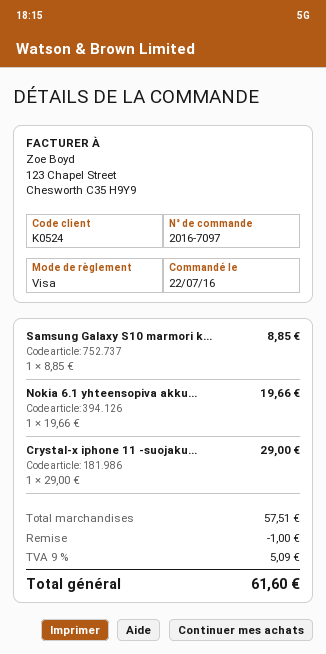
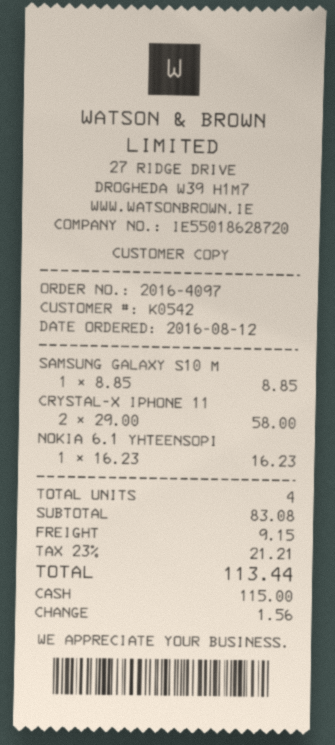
order number: 2016-7097 -> 2016-4097
order date: 2016-07-22 -> 2016-08-12
customer number: K0524 -> K0542
payment method: Visa -> cash
Nokia 6.1 yhteensopiva akku...: 1 x 19.66 = 19.66 -> 1 x 16.23 = 16.23
Crystal-x iphone 11 -suojaku...: 1 x 29.00 = 29.00 -> 2 x 29.00 = 58.00
subtotal: 57.51 -> 83.08
discount: 1.00 -> none
shipping: none -> 9.15
tax: 9% = 5.09 -> 23% = 21.21
total: 61.60 -> 113.44

